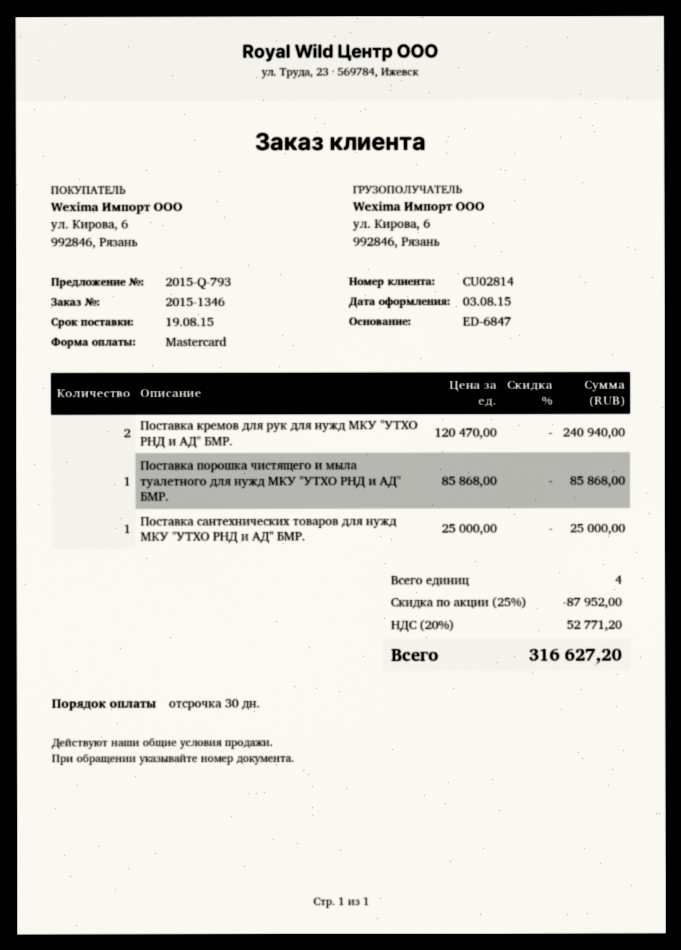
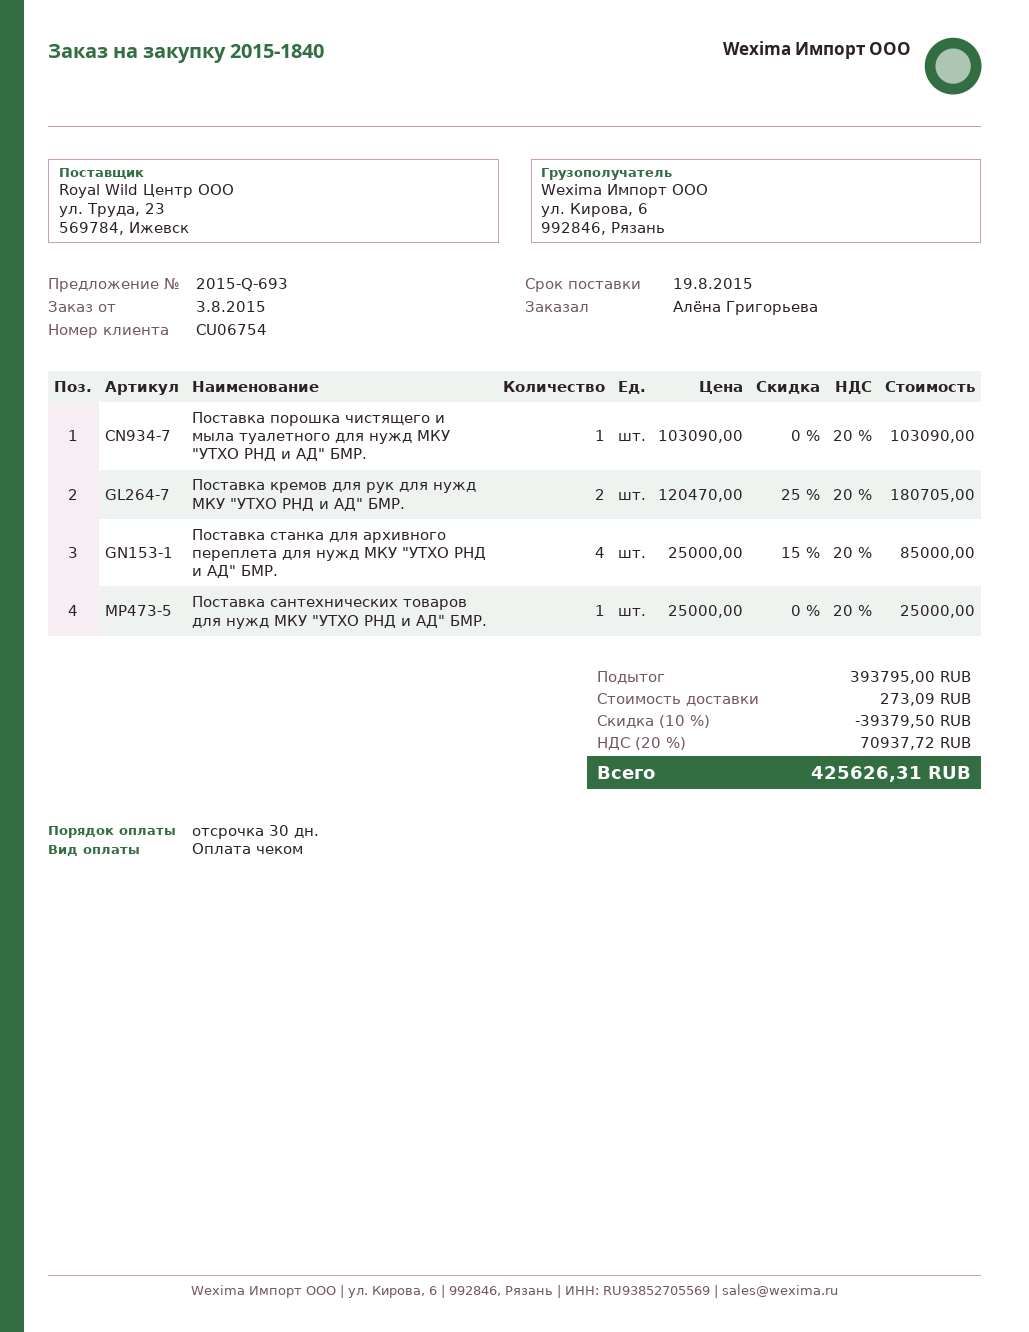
quote number: 2015-Q-793 -> 2015-Q-693
order number: 2015-1346 -> 2015-1840
customer number: CU02814 -> CU06754
payment method: Mastercard -> cheque
Поставка кремов для рук для нужд МКУ "УТХО РНД и АД" БМР.: 2 x 120470.00 = 240940.00 -> 2 x 120470.00 - 25% = 180705.00
Поставка порошка чистящего и мыла туалетного для нужд МКУ "УТХО РНД и АД" БМР.: 1 x 85868.00 = 85868.00 -> 1 x 103090.00 = 103090.00
Поставка станка для архивного переплета для нужд МКУ "УТХО РНД и АД" БМР.: none -> 4 x 25000.00 - 15% = 85000.00
discount: 25% = 87952.00 -> 10% = 39379.50
shipping: none -> 273.09
tax: 20% = 52771.20 -> 20% = 70937.72
total: 316627.20 -> 425626.31

